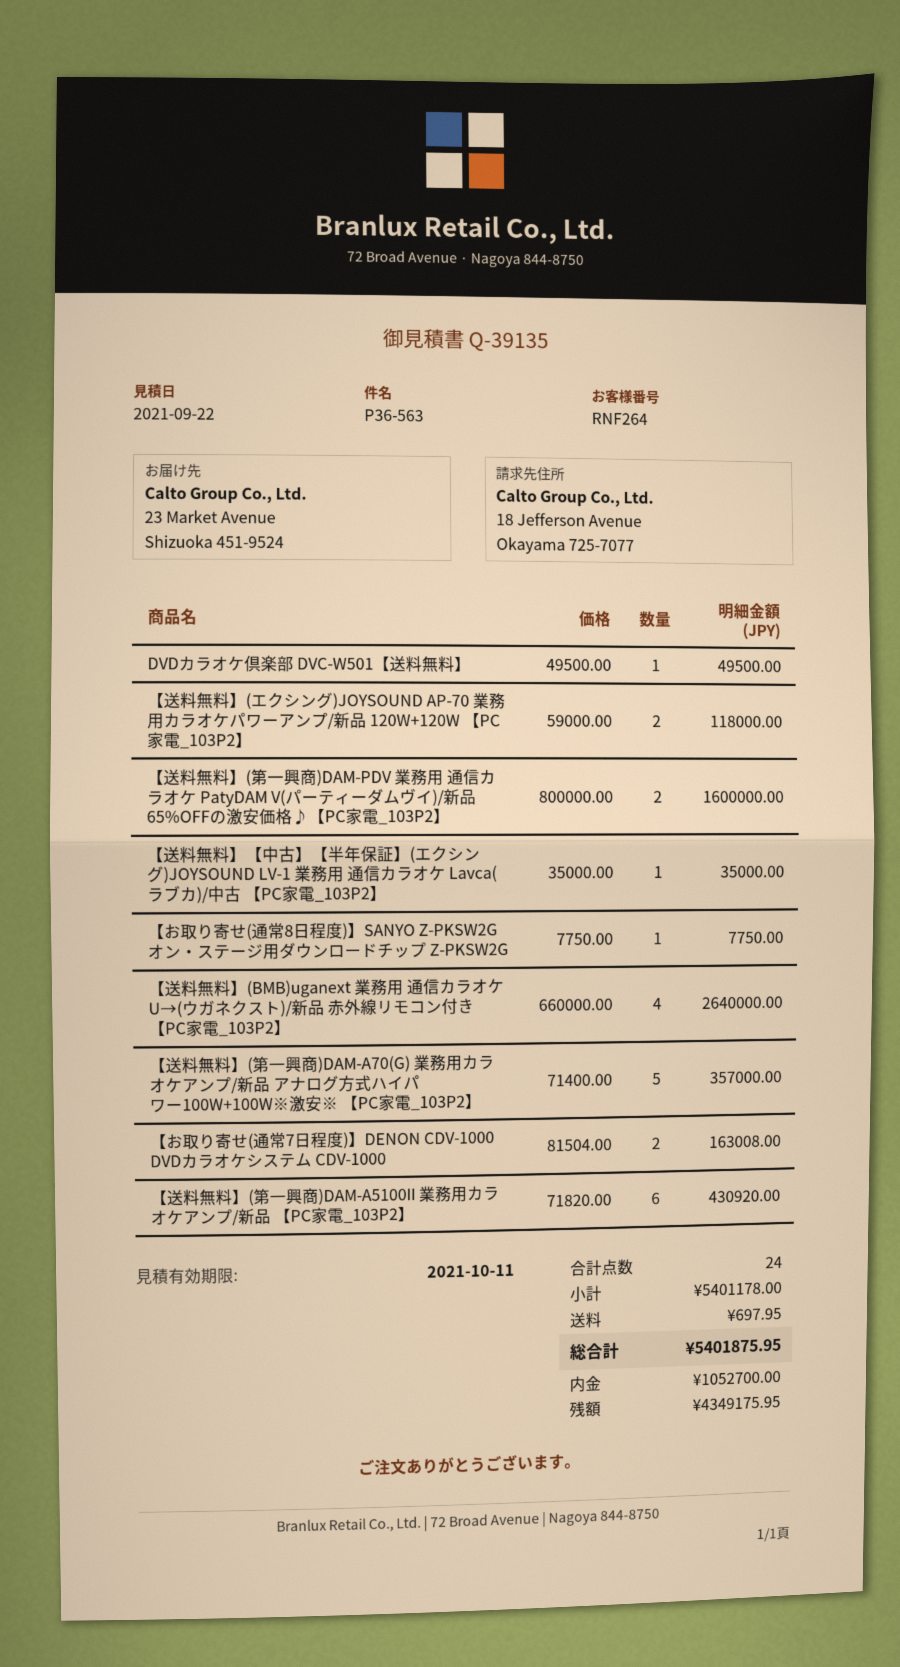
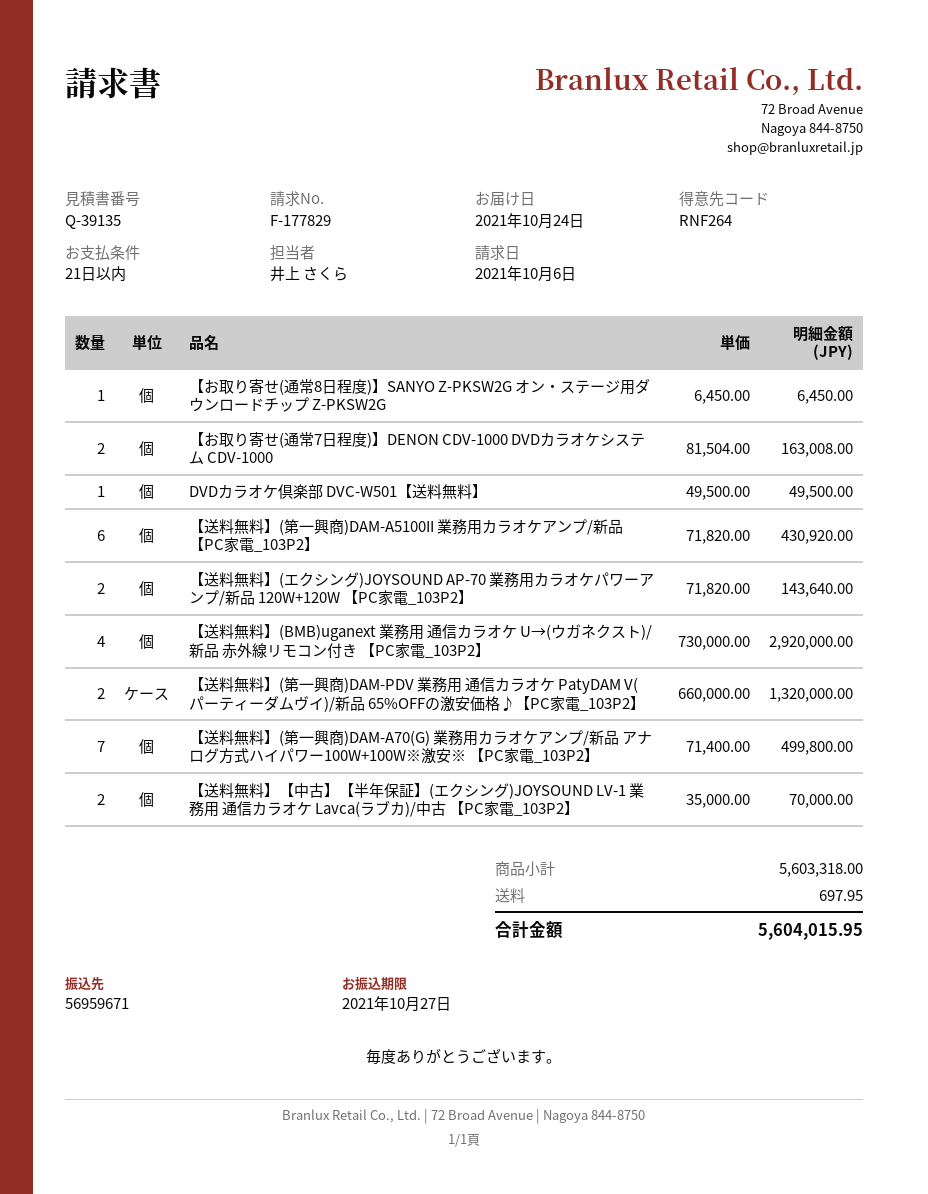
【送料無料】(エクシング)JOYSOUND AP-70 業務用カラオケパワーアンプ/新品 120W+120W 【PC家電_103P2】: 2 x 59000.00 = 118000.00 -> 2 x 71820.00 = 143640.00
【送料無料】(第一興商)DAM-PDV 業務用 通信カラオケ PatyDAM V(パーティーダムヴイ)/新品 65%OFFの激安価格♪【PC家電_103P2】: 2 x 800000.00 = 1600000.00 -> 2 x 660000.00 = 1320000.00
【送料無料】【中古】【半年保証】(エクシング)JOYSOUND LV-1 業務用 通信カラオケ Lavca(ラブカ)/中古 【PC家電_103P2】: 1 x 35000.00 = 35000.00 -> 2 x 35000.00 = 70000.00
【お取り寄せ(通常8日程度)】SANYO Z-PKSW2G オン・ステージ用ダウンロードチップ Z-PKSW2G: 1 x 7750.00 = 7750.00 -> 1 x 6450.00 = 6450.00
【送料無料】(BMB)uganext 業務用 通信カラオケ U→(ウガネクスト)/新品 赤外線リモコン付き 【PC家電_103P2】: 4 x 660000.00 = 2640000.00 -> 4 x 730000.00 = 2920000.00
【送料無料】(第一興商)DAM-A70(G) 業務用カラオケアンプ/新品 アナログ方式ハイパワー100W+100W※激安※ 【PC家電_103P2】: 5 x 71400.00 = 357000.00 -> 7 x 71400.00 = 499800.00
subtotal: 5401178.00 -> 5603318.00
total: 5401875.95 -> 5604015.95

